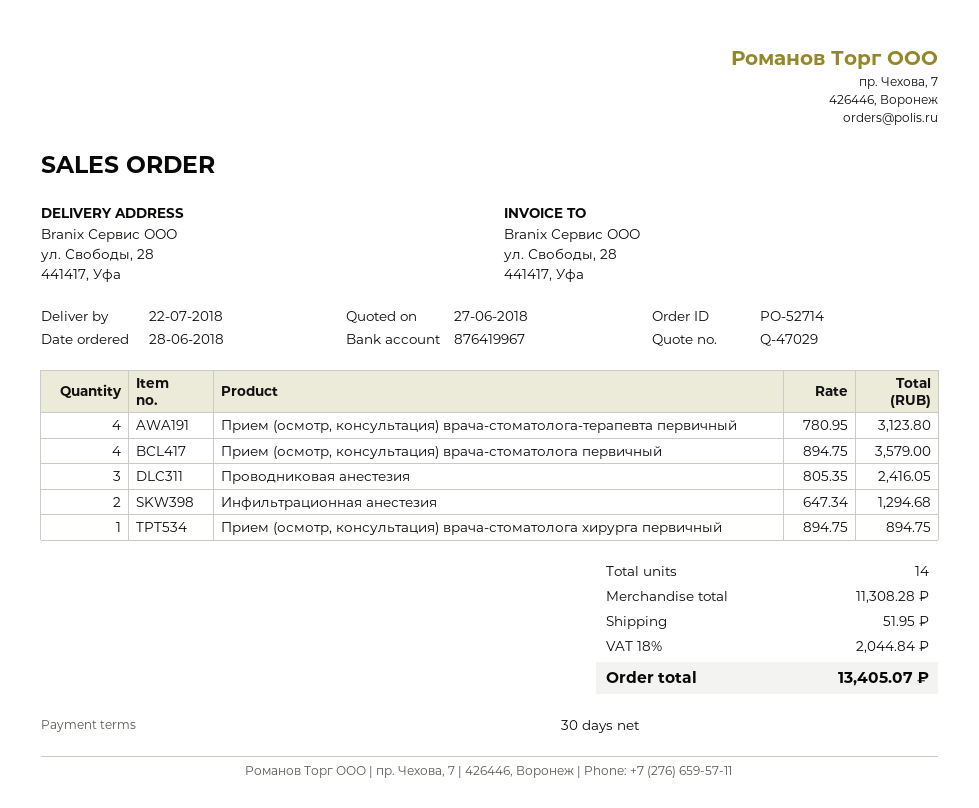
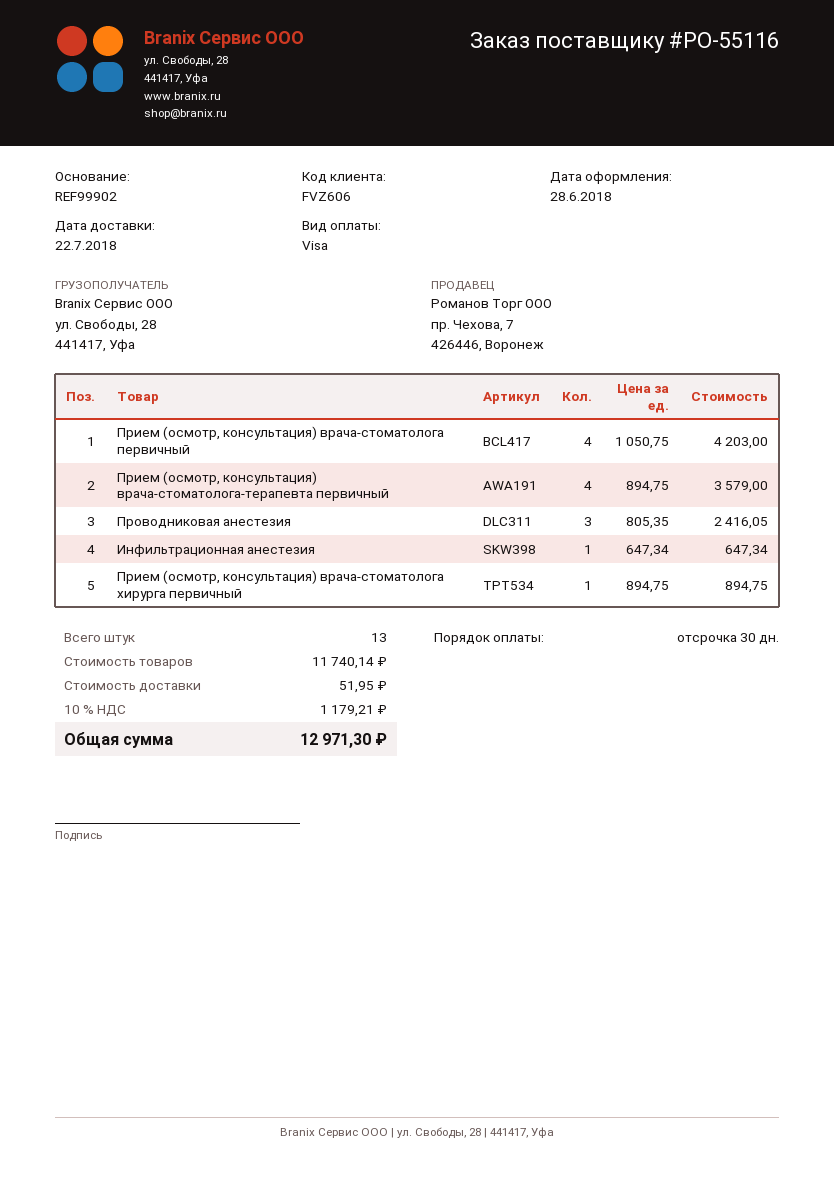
order number: PO-52714 -> PO-55116
Прием (осмотр, консультация) врача-стоматолога-терапевта первичный: 4 x 780.95 = 3123.80 -> 4 x 894.75 = 3579.00
Прием (осмотр, консультация) врача-стоматолога первичный: 4 x 894.75 = 3579.00 -> 4 x 1050.75 = 4203.00
Инфильтрационная анестезия: 2 x 647.34 = 1294.68 -> 1 x 647.34 = 647.34
total quantity: 14 -> 13
subtotal: 11308.28 -> 11740.14
tax: 18% = 2044.84 -> 10% = 1179.21
total: 13405.07 -> 12971.30

